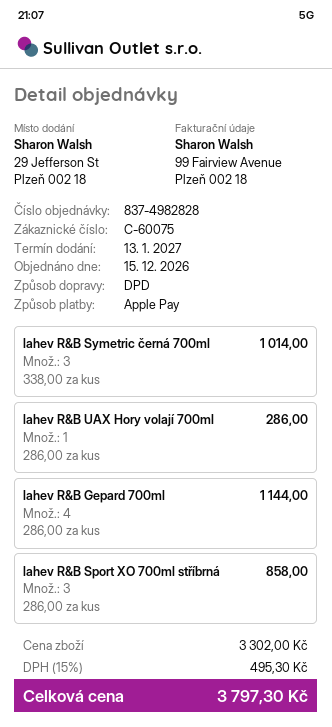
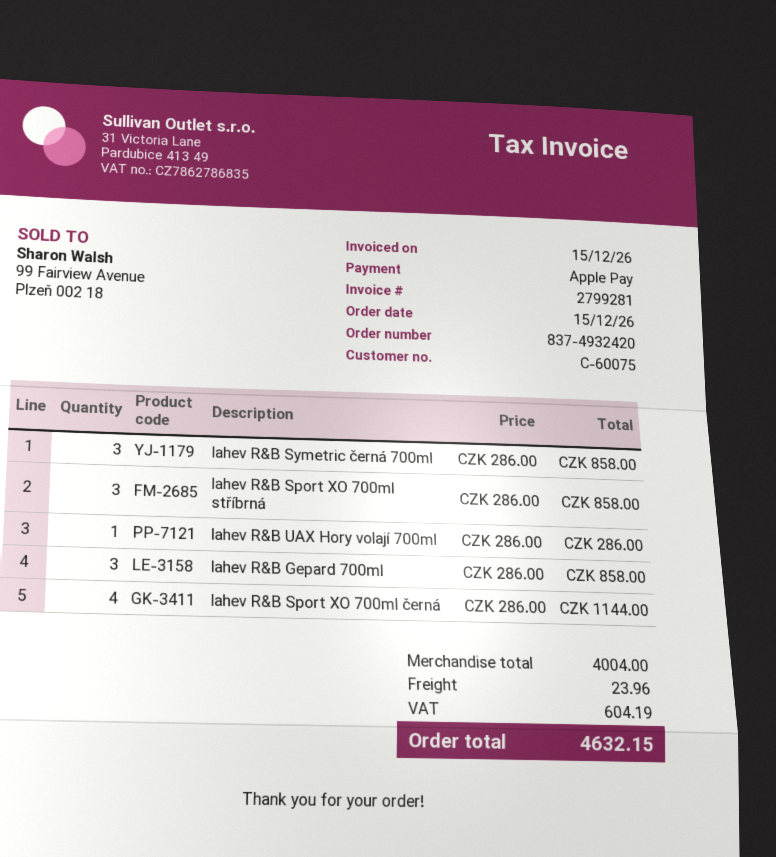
order number: 837-4982828 -> 837-4932420
lahev R&B Symetric černá 700ml: 3 x 338.00 = 1014.00 -> 3 x 286.00 = 858.00
lahev R&B Gepard 700ml: 4 x 286.00 = 1144.00 -> 3 x 286.00 = 858.00
lahev R&B Sport XO 700ml černá: none -> 4 x 286.00 = 1144.00
subtotal: 3302.00 -> 4004.00
shipping: none -> 23.96
tax: 495.30 -> 604.19
total: 3797.30 -> 4632.15

